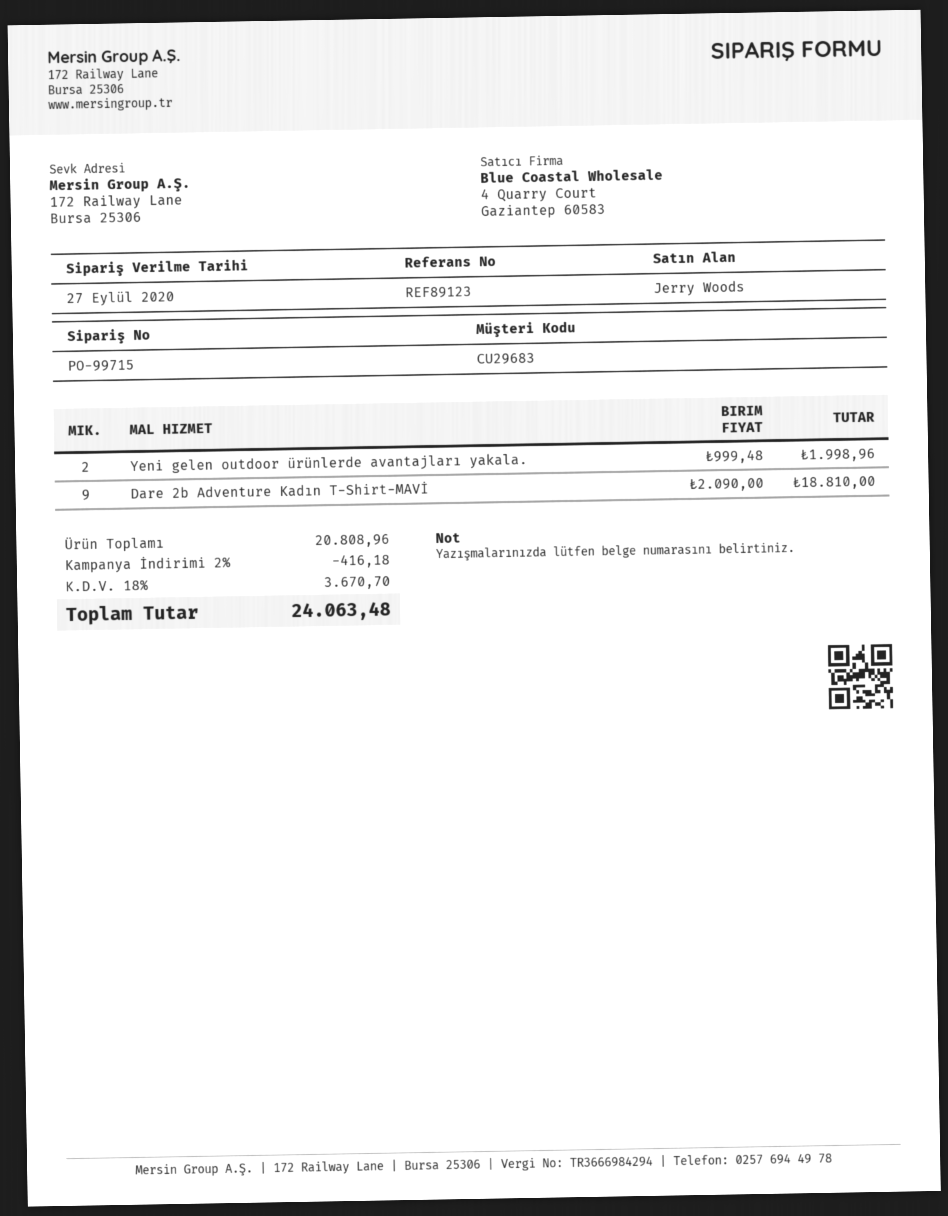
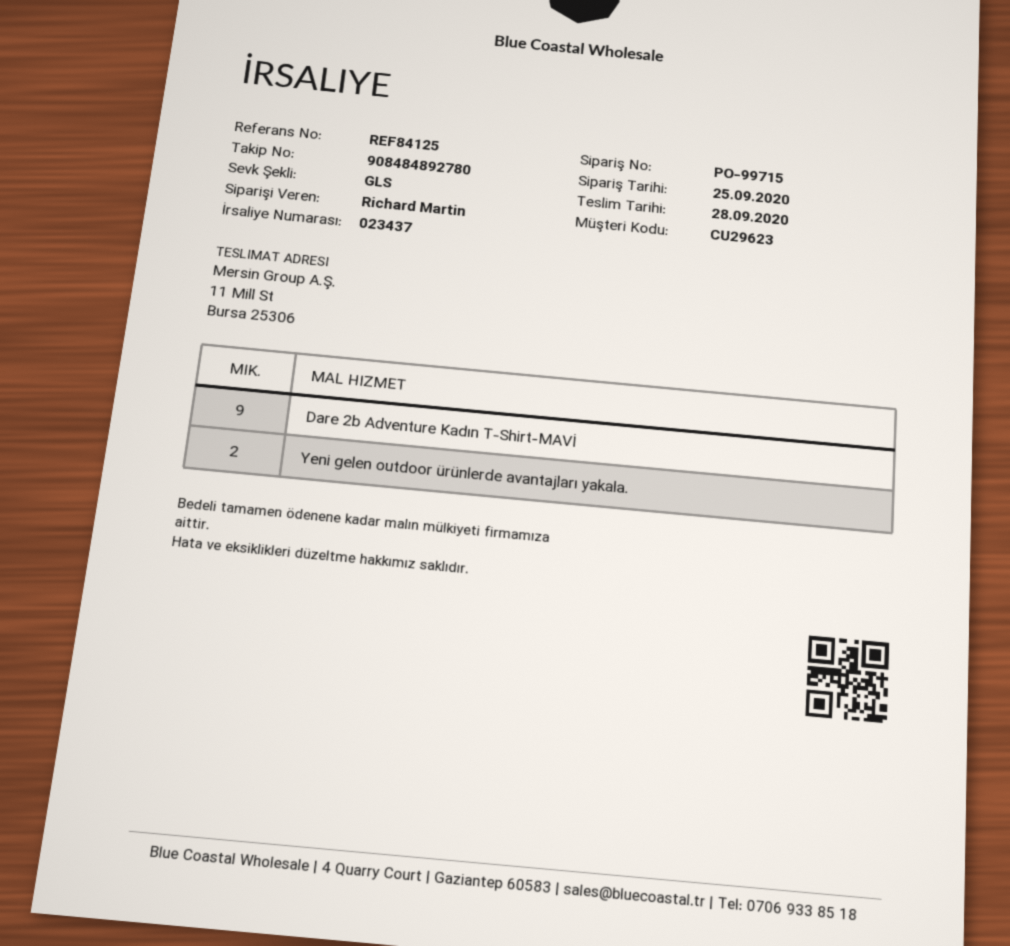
order date: 2020-09-27 -> 2020-09-25
customer number: CU29683 -> CU29623
reference: REF89123 -> REF84125
ordered by: Jerry Woods -> Richard Martin
ship to: 172 Railway Lane, Bursa 25306 -> 11 Mill St, Bursa 25306

